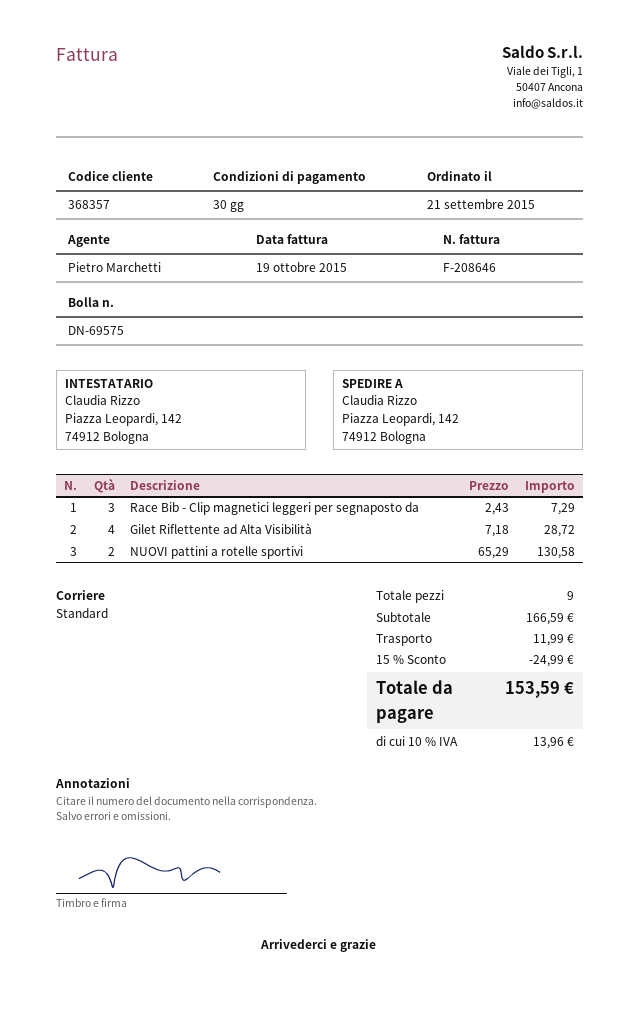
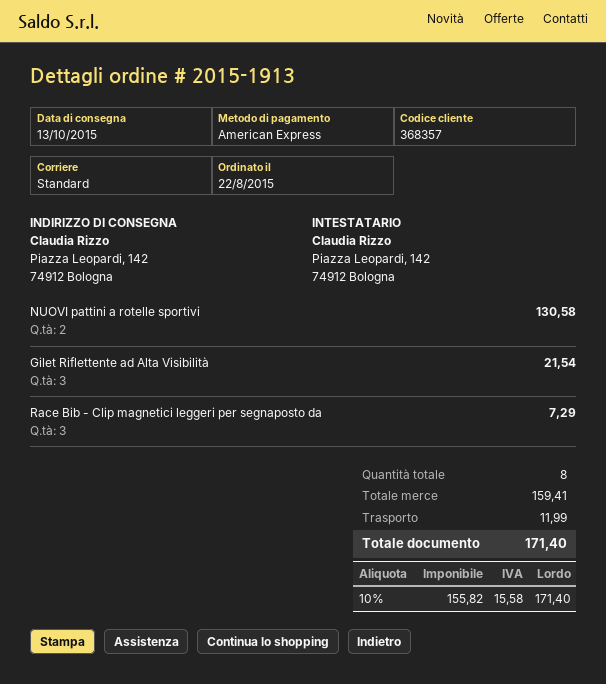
order date: 2015-09-21 -> 2015-08-22
Gilet Riflettente ad Alta Visibilità: 4 for 28.72 -> 3 for 21.54
total quantity: 9 -> 8
subtotal: 166.59 -> 159.41
discount: 15% = 24.99 -> none
tax: 10% = 13.96 -> 10% = 15.58
total: 153.59 -> 171.40

